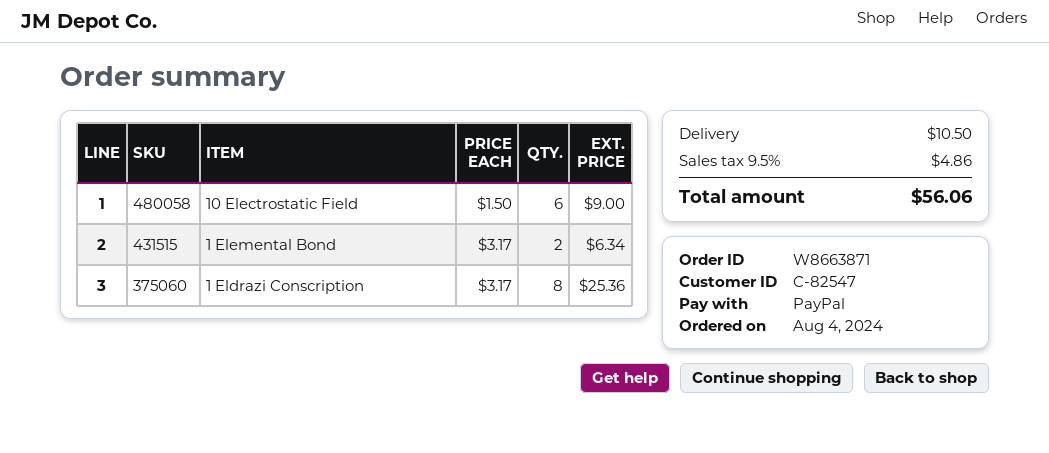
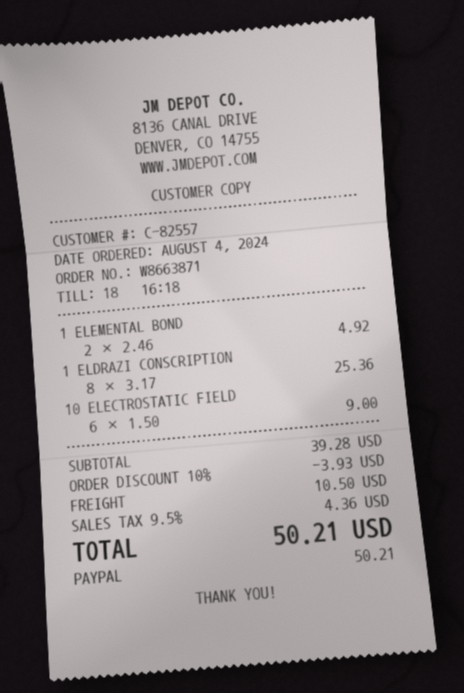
customer number: C-82547 -> C-82557
1 Elemental Bond: 2 x 3.17 = 6.34 -> 2 x 2.46 = 4.92
discount: none -> 10% = 3.93
tax: 9.5% = 4.86 -> 9.5% = 4.36
total: 56.06 -> 50.21

